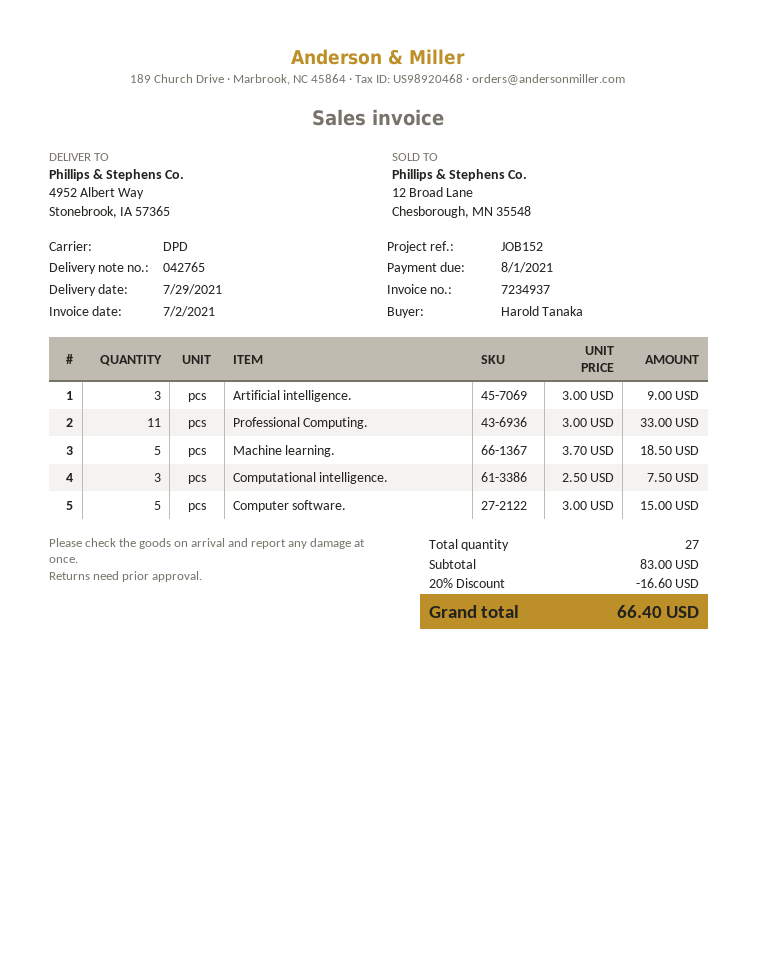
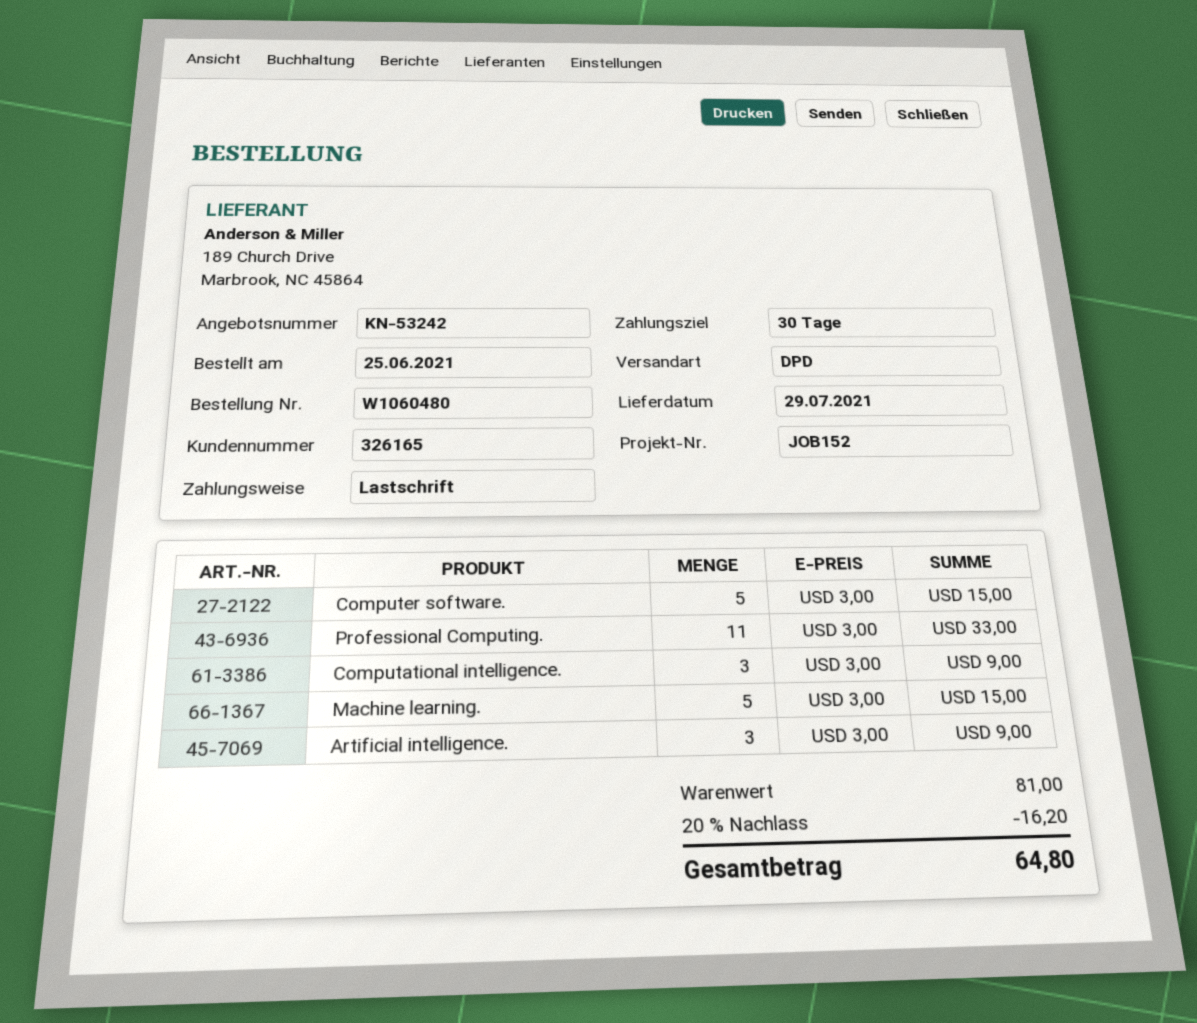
Machine learning.: 5 x 3.70 = 18.50 -> 5 x 3.00 = 15.00
Computational intelligence.: 3 x 2.50 = 7.50 -> 3 x 3.00 = 9.00
subtotal: 83.00 -> 81.00
discount: 20% = 16.60 -> 20% = 16.20
total: 66.40 -> 64.80

